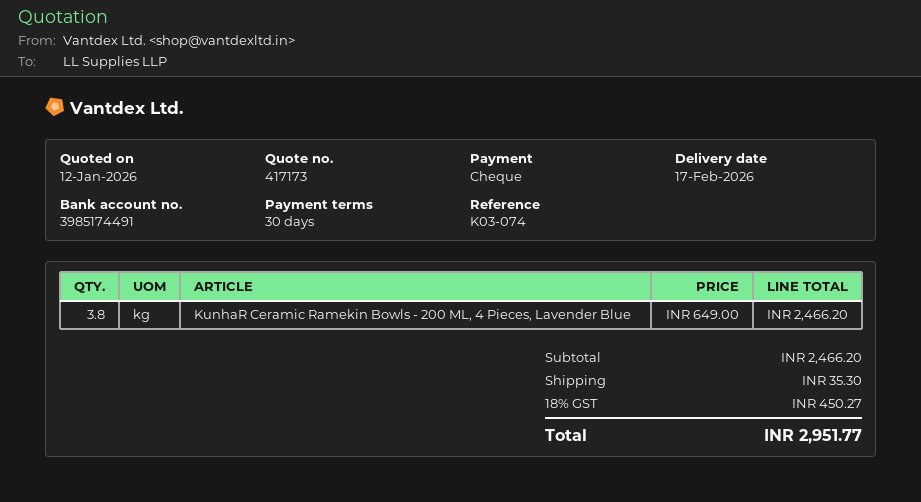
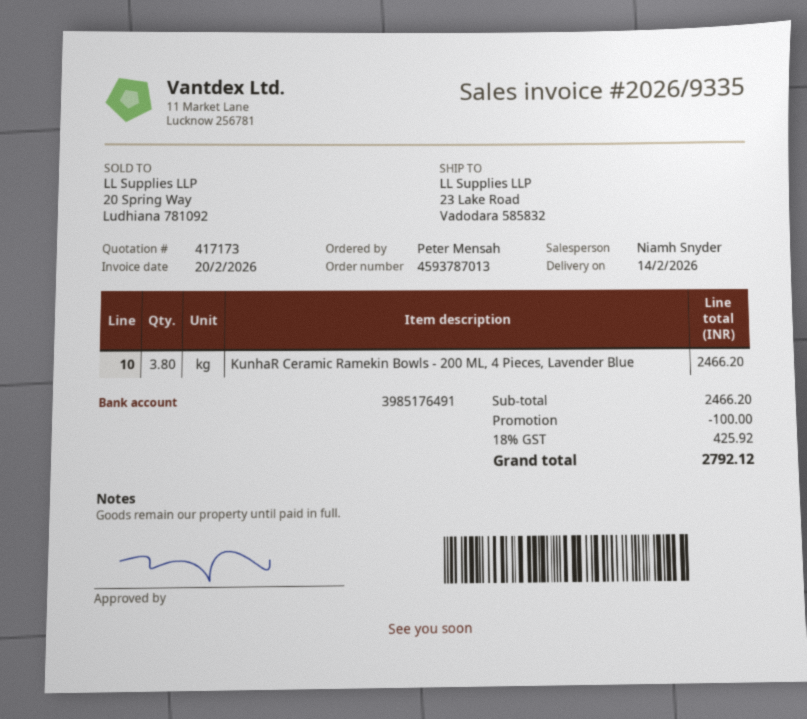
delivery date: 2026-02-17 -> 2026-02-14
bank account: 3985174491 -> 3985176491
discount: none -> 100.00
shipping: 35.30 -> none
tax: 18% = 450.27 -> 18% = 425.92
total: 2951.77 -> 2792.12

